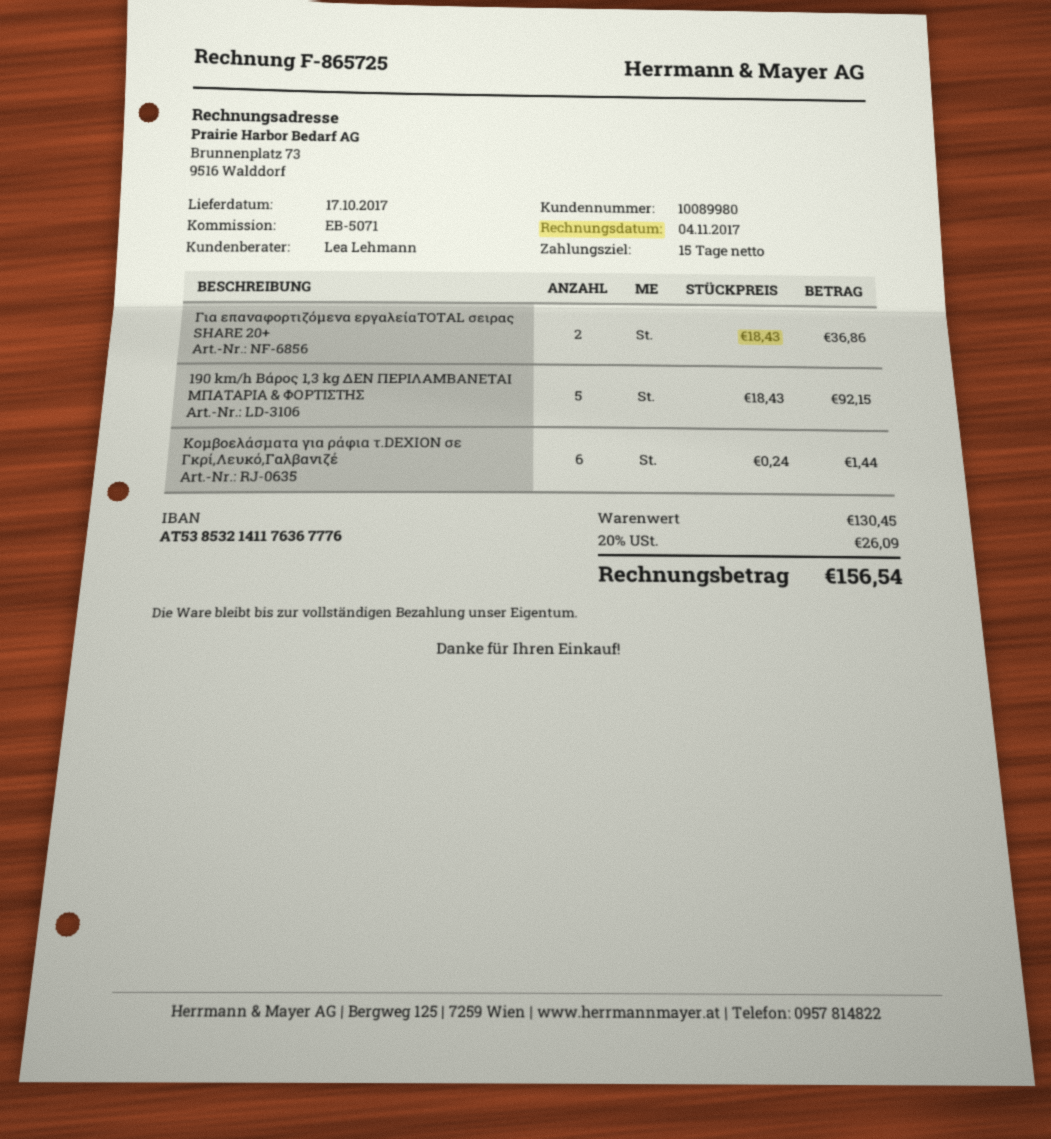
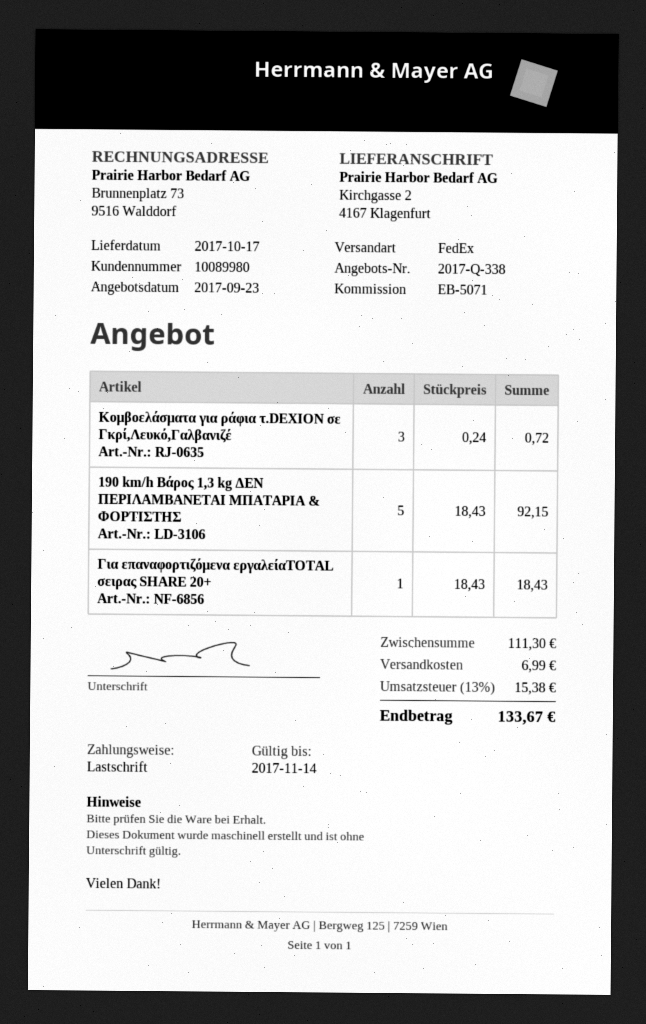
Για επαναφορτιζόμενα εργαλείαTOTAL σειρας SHARE 20+: 2 x 18.43 = 36.86 -> 1 x 18.43 = 18.43
Κομβοελάσματα για ράφια τ.DEXION σε Γκρί,Λευκό,Γαλβανιζέ: 6 x 0.24 = 1.44 -> 3 x 0.24 = 0.72
subtotal: 130.45 -> 111.30
shipping: none -> 6.99
tax: 20% = 26.09 -> 13% = 15.38
total: 156.54 -> 133.67

